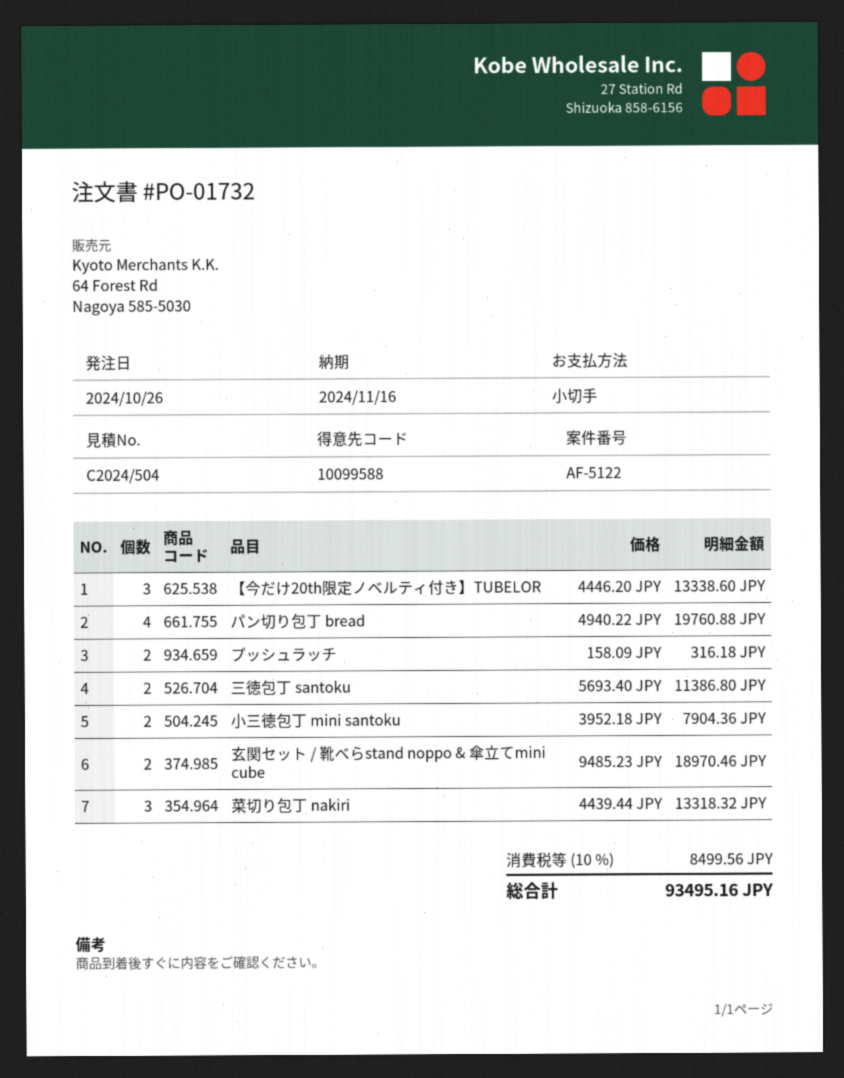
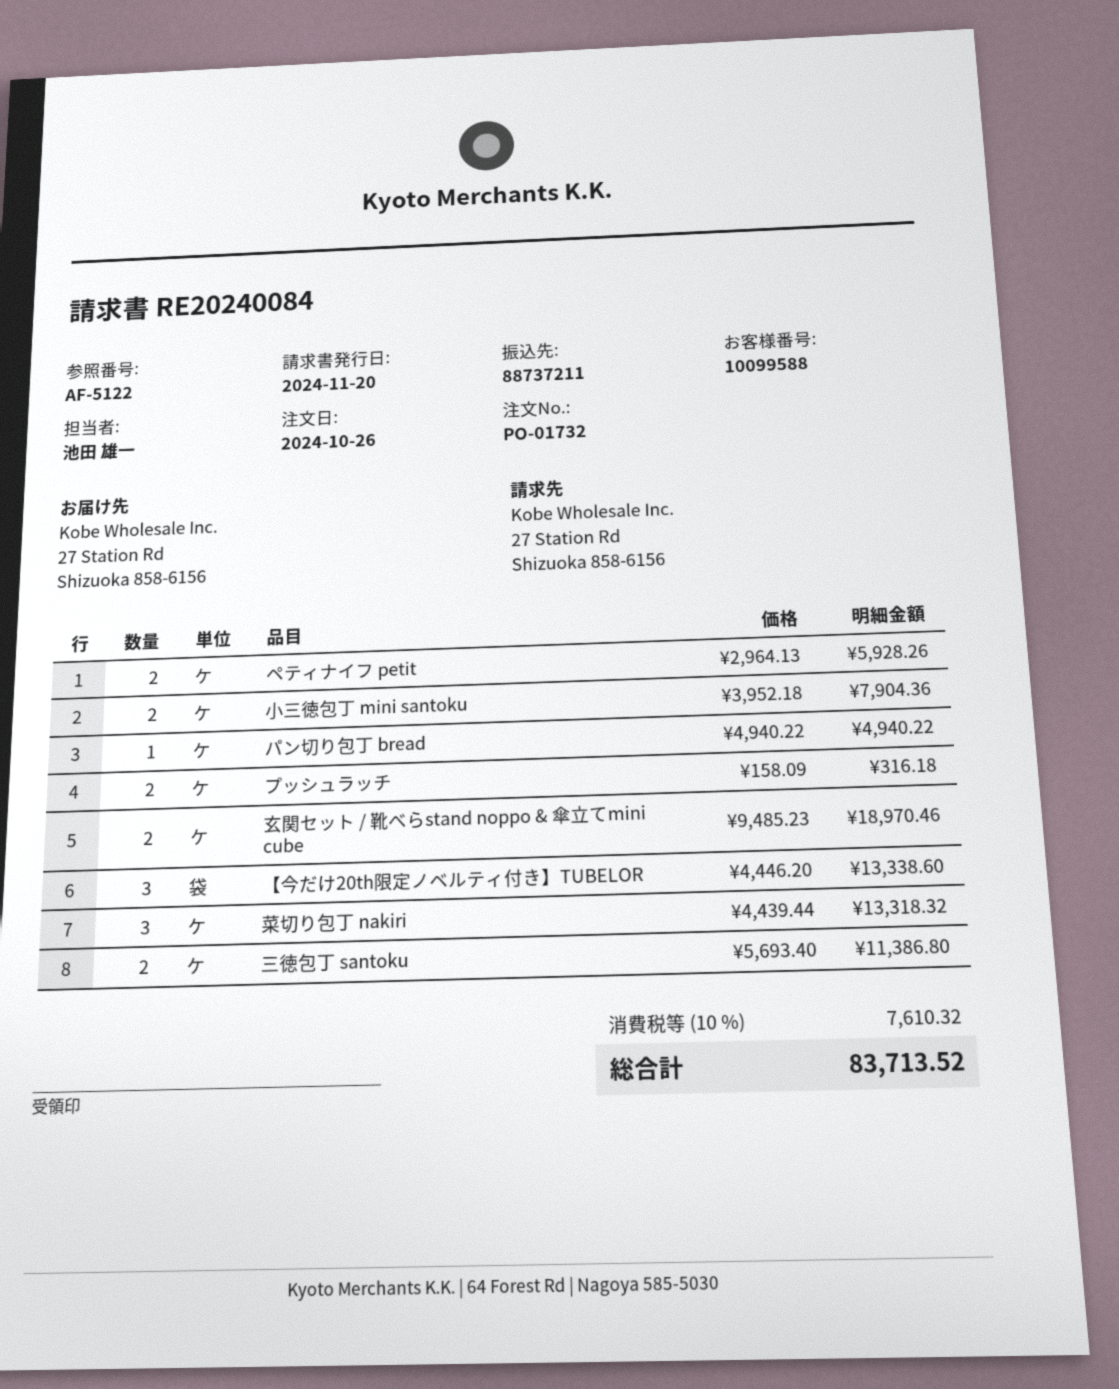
パン切り包丁 bread: 4 x 4940.22 = 19760.88 -> 1 x 4940.22 = 4940.22
ペティナイフ petit: none -> 2 x 2964.13 = 5928.26
tax: 10% = 8499.56 -> 10% = 7610.32
total: 93495.16 -> 83713.52

